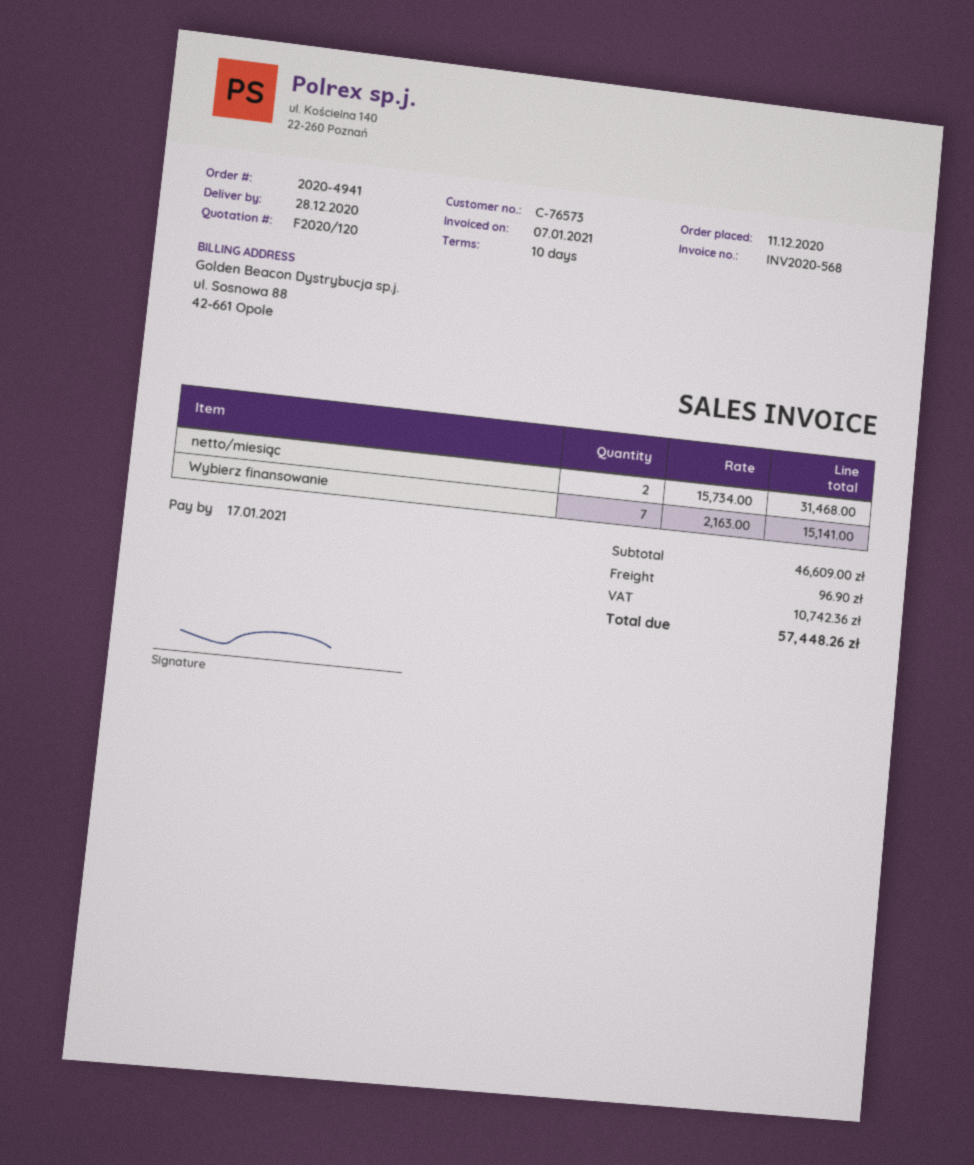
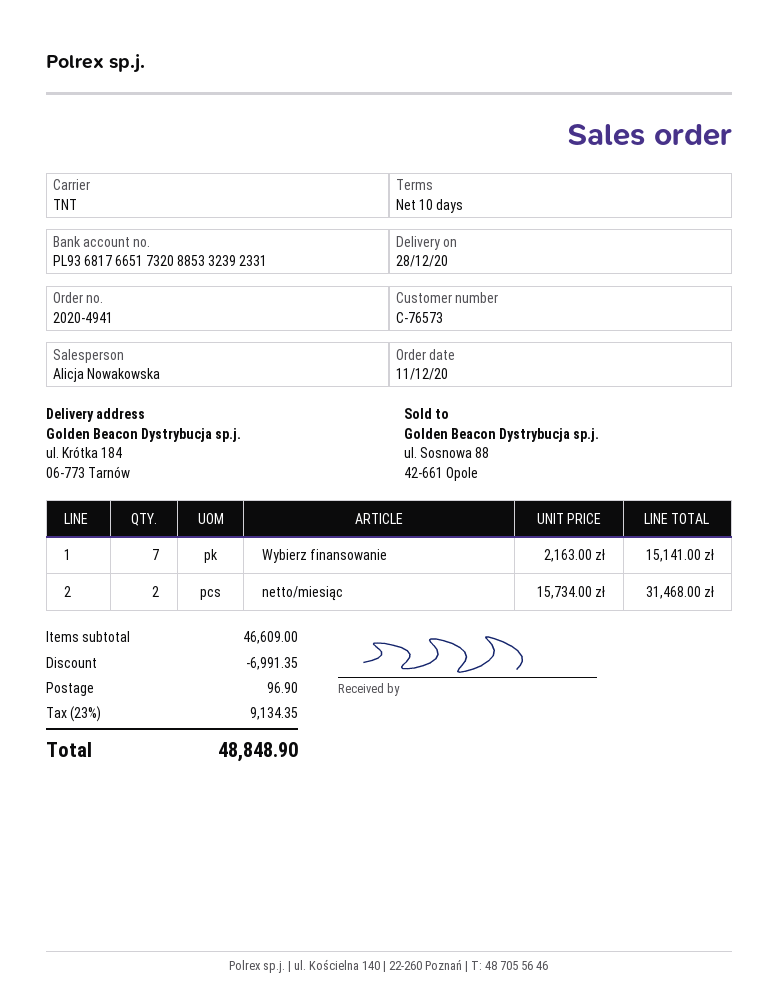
discount: none -> 6991.35
tax: 10742.36 -> 9134.35
total: 57448.26 -> 48848.90

